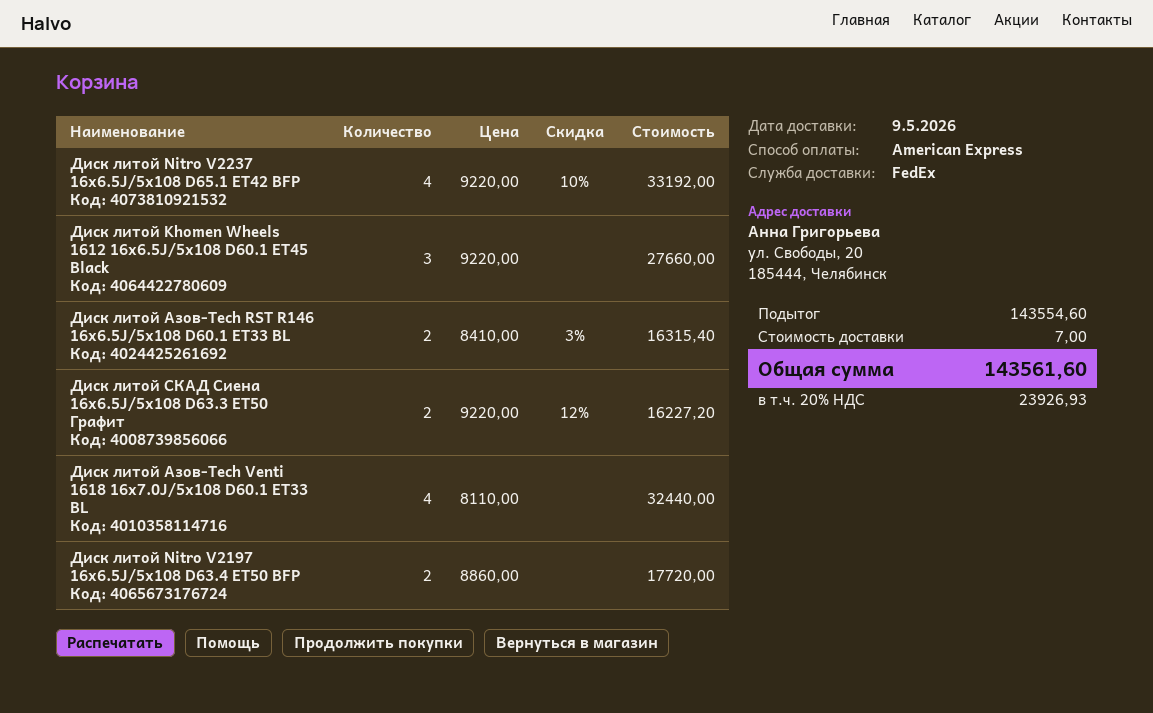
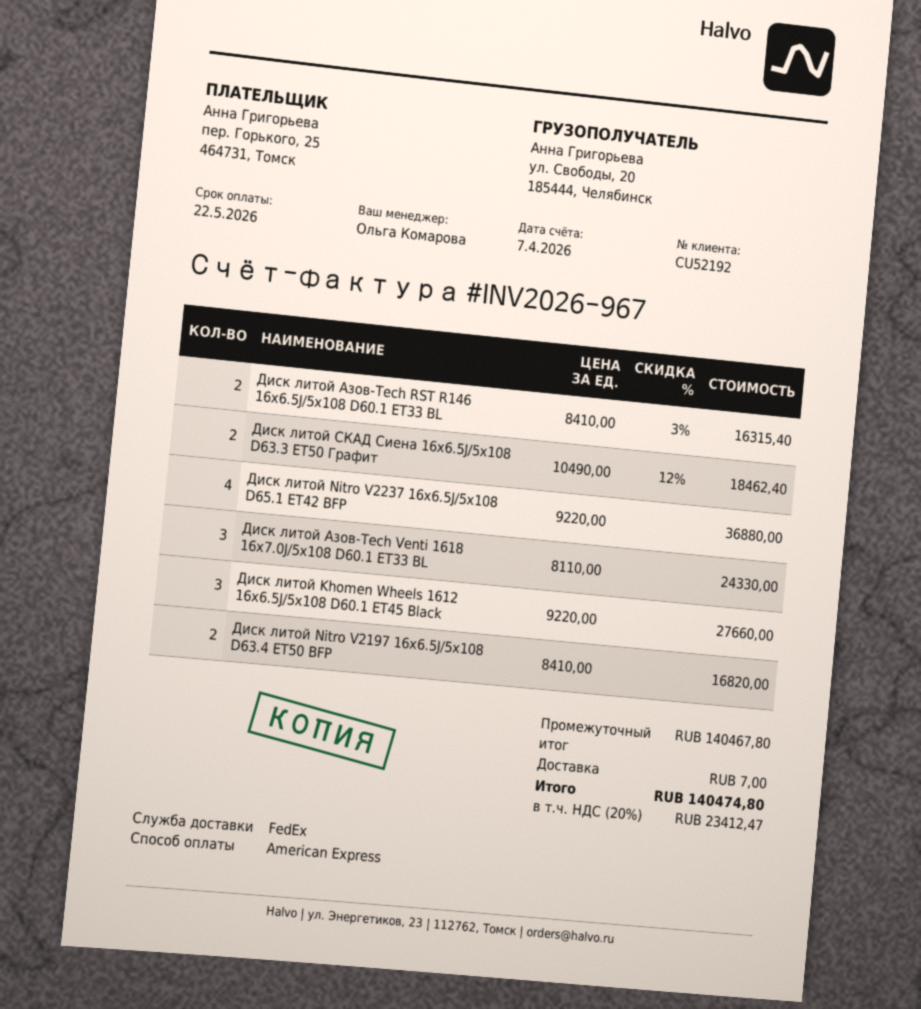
Диск литой Nitro V2237 16x6.5J/5x108 D65.1 ET42 BFP: 4 x 9220.00 - 10% = 33192.00 -> 4 x 9220.00 = 36880.00
Диск литой СКАД Сиена 16x6.5J/5x108 D63.3 ET50 Графит: 2 x 9220.00 - 12% = 16227.20 -> 2 x 10490.00 - 12% = 18462.40
Диск литой Азов-Tech Venti 1618 16x7.0J/5x108 D60.1 ET33 BL: 4 x 8110.00 = 32440.00 -> 3 x 8110.00 = 24330.00
Диск литой Nitro V2197 16x6.5J/5x108 D63.4 ET50 BFP: 2 x 8860.00 = 17720.00 -> 2 x 8410.00 = 16820.00
subtotal: 143554.60 -> 140467.80
tax: 20% = 23926.93 -> 20% = 23412.47
total: 143561.60 -> 140474.80

